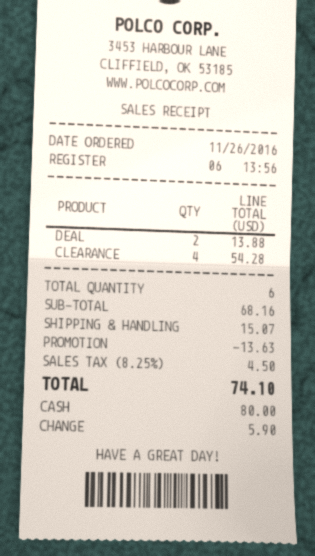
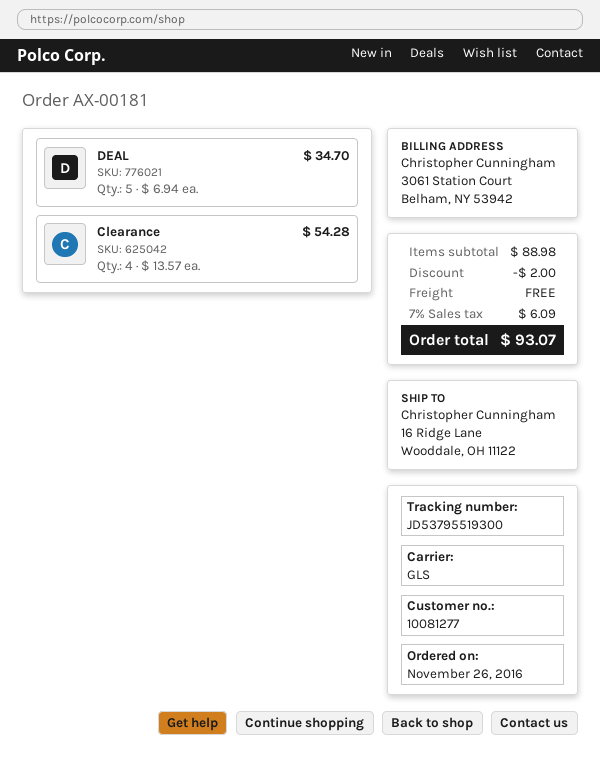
DEAL: 2 for 13.88 -> 5 for 34.70
subtotal: 68.16 -> 88.98
discount: 13.63 -> 2.00
shipping: 15.07 -> 0.00
tax: 8.25% = 4.50 -> 7% = 6.09
total: 74.10 -> 93.07

